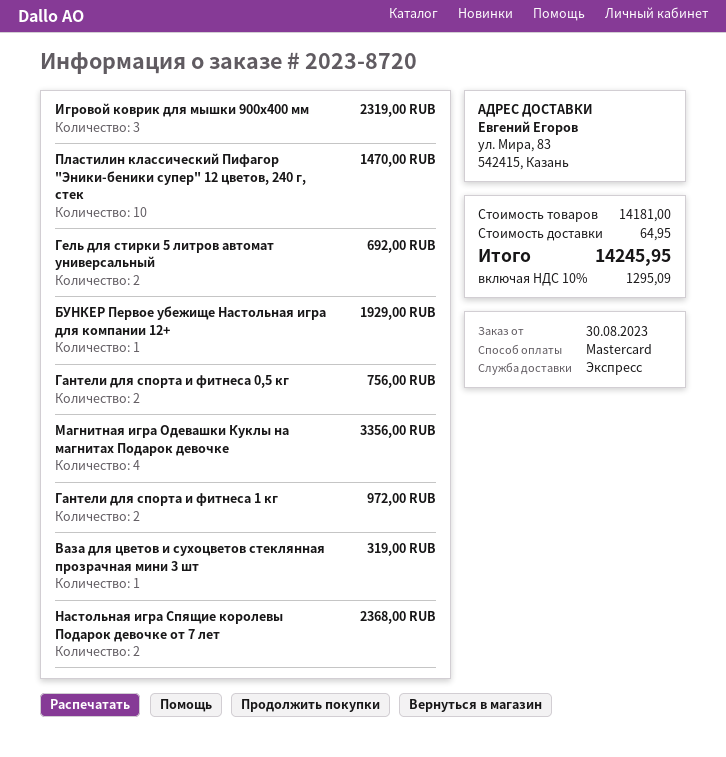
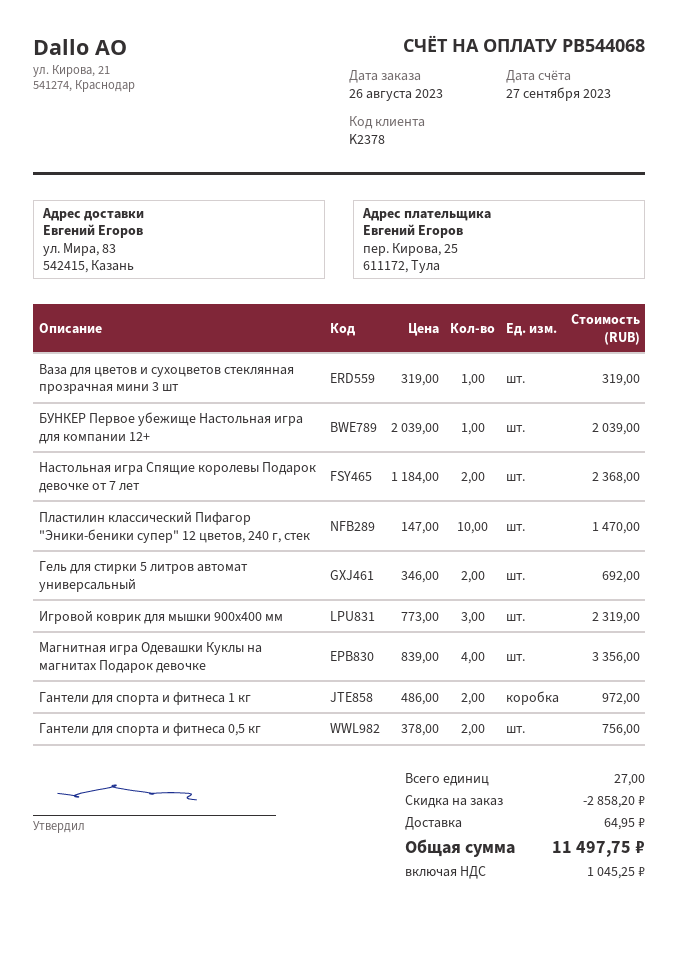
order date: 2023-08-30 -> 2023-08-26
БУНКЕР Первое убежище Настольная игра для компании 12+: 1 for 1929.00 -> 1 for 2039.00
discount: none -> 2858.20
tax: 1295.09 -> 1045.25
total: 14245.95 -> 11497.75

